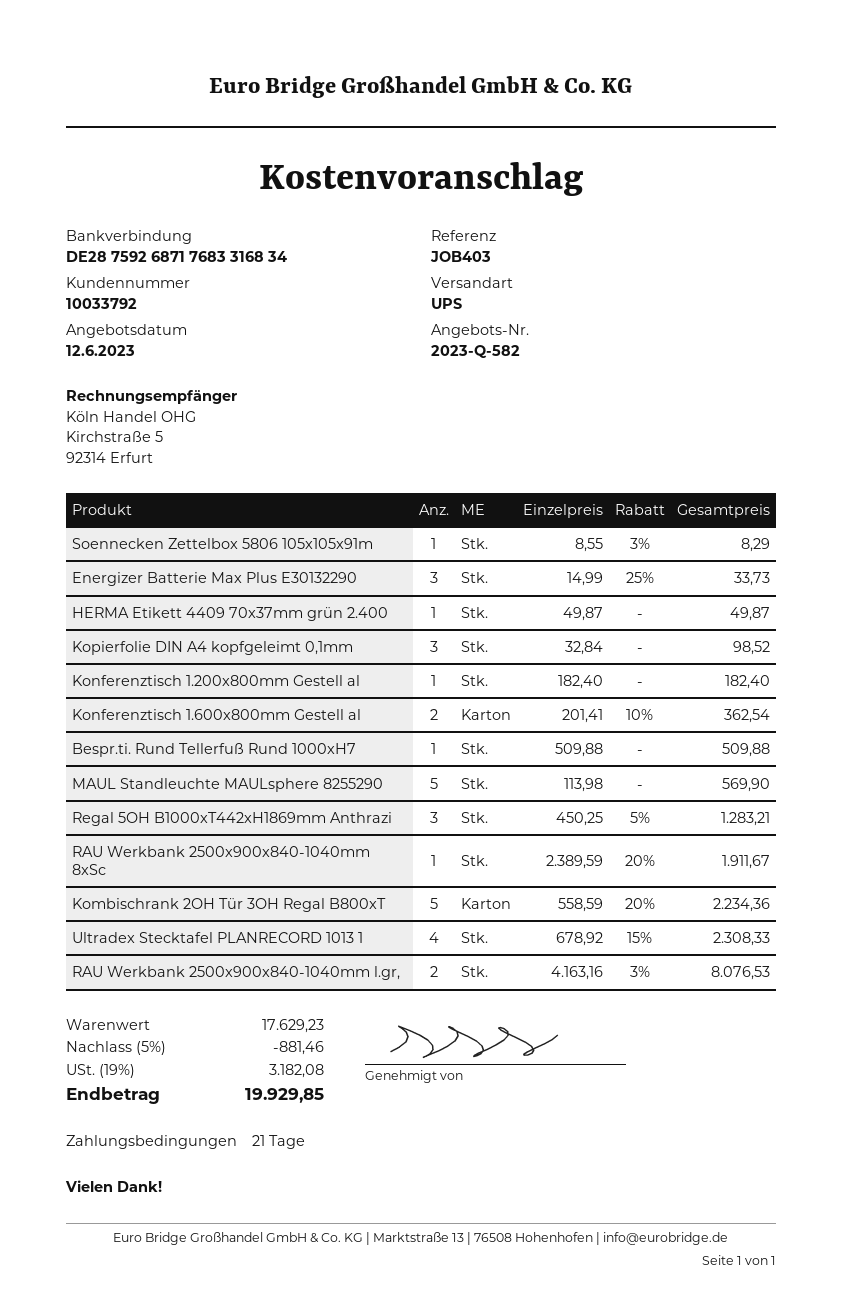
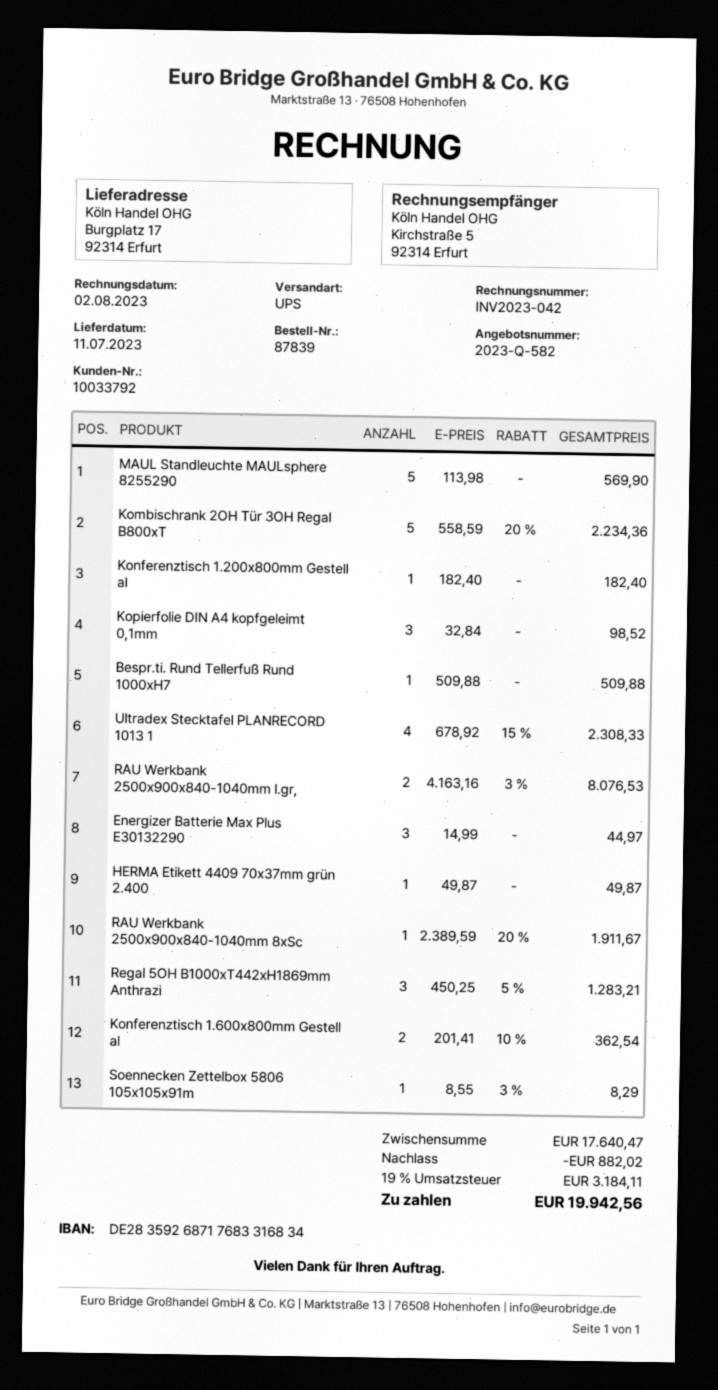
bank account: DE28759268717683316834 -> DE28359268717683316834
Energizer Batterie Max Plus E30132290: 3 x 14.99 - 25% = 33.73 -> 3 x 14.99 = 44.97
subtotal: 17629.23 -> 17640.47
discount: 881.46 -> 882.02
tax: 19% = 3182.08 -> 19% = 3184.11
total: 19929.85 -> 19942.56

